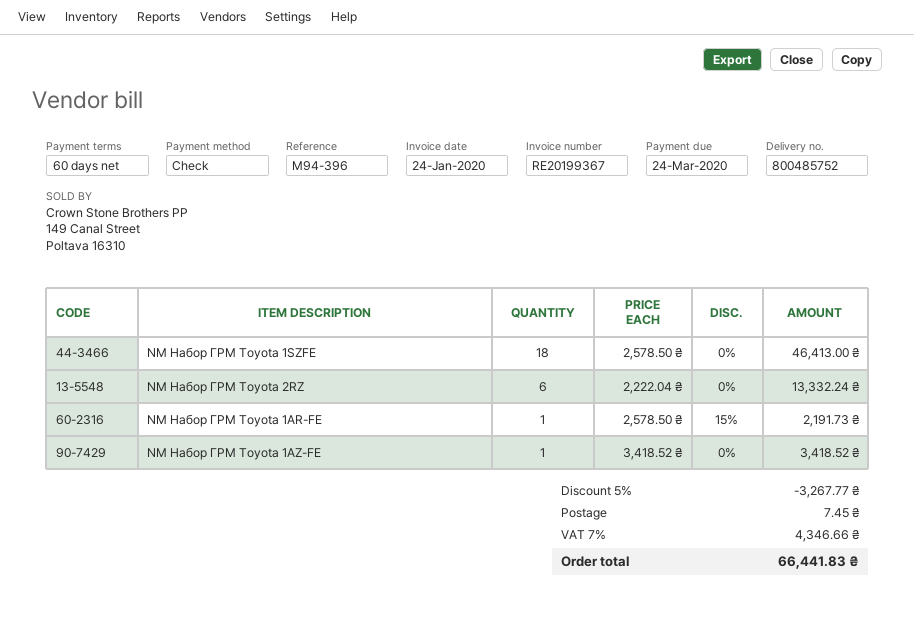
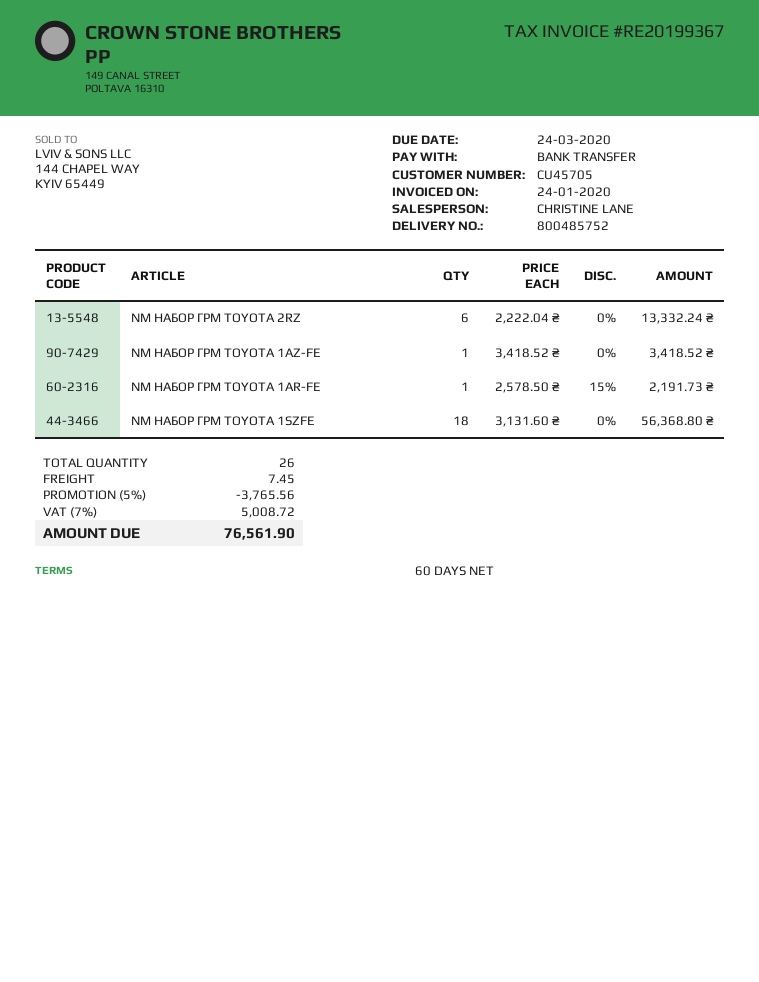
payment method: cheque -> bank transfer
NM Набор ГРМ Toyota 1SZFE: 18 x 2578.50 = 46413.00 -> 18 x 3131.60 = 56368.80
discount: 5% = 3267.77 -> 5% = 3765.56
tax: 7% = 4346.66 -> 7% = 5008.72
total: 66441.83 -> 76561.90

